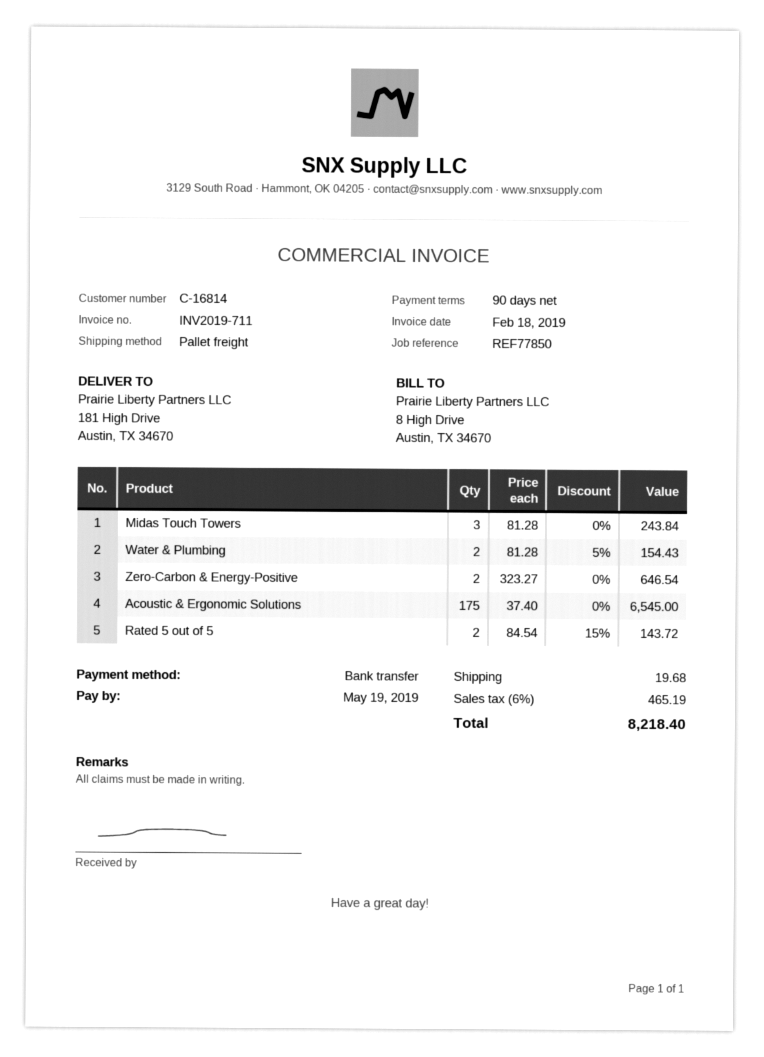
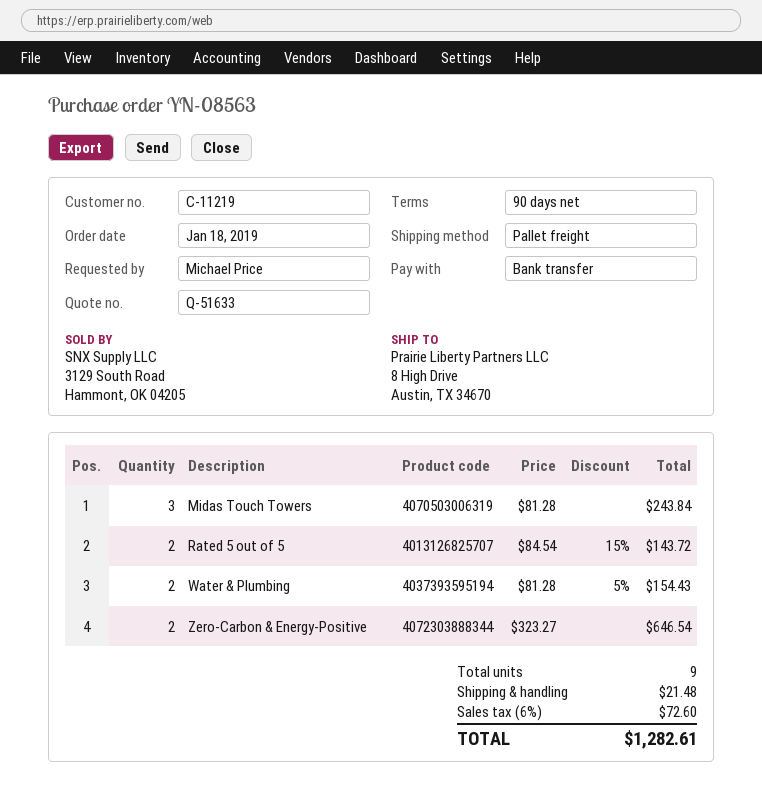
customer number: C-16814 -> C-11219
ship to: 181 High Drive, Austin, TX 34670 -> 8 High Drive, Austin, TX 34670
Acoustic & Ergonomic Solutions: 175 x 37.40 = 6545.00 -> none
shipping: 19.68 -> 21.48
tax: 6% = 465.19 -> 6% = 72.60
total: 8218.40 -> 1282.61

